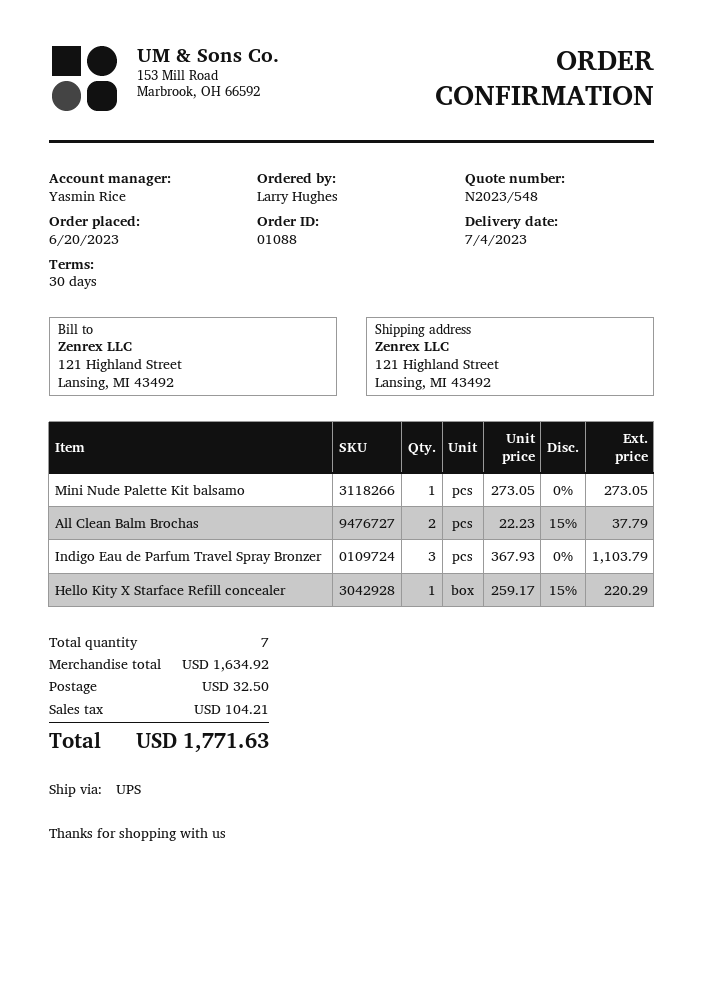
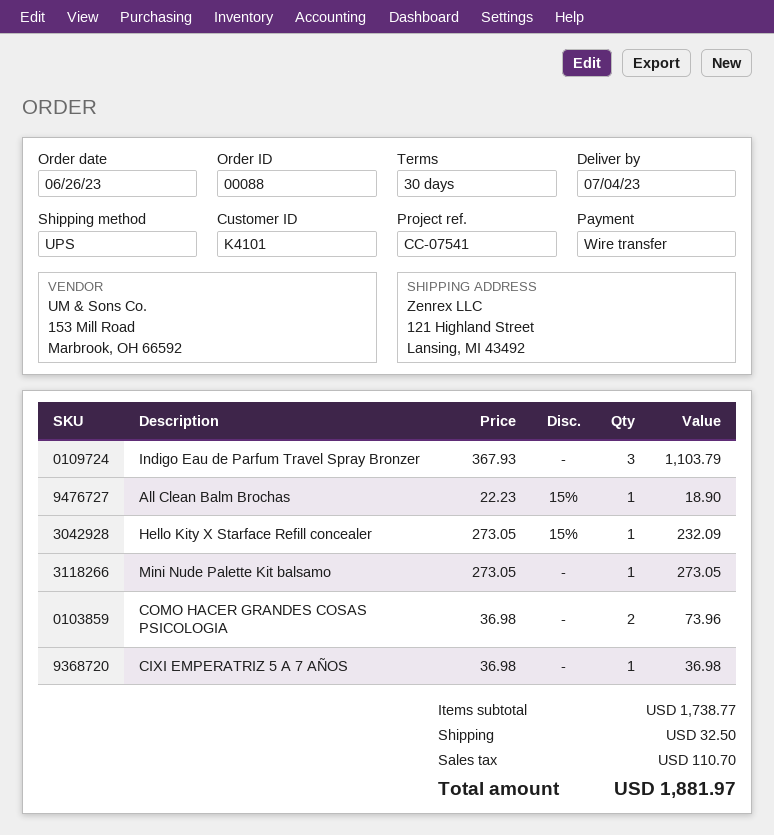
order number: 01088 -> 00088
order date: 2023-06-20 -> 2023-06-26
All Clean Balm Brochas: 2 x 22.23 - 15% = 37.79 -> 1 x 22.23 - 15% = 18.90
Hello Kity X Starface Refill concealer: 1 x 259.17 - 15% = 220.29 -> 1 x 273.05 - 15% = 232.09
COMO HACER GRANDES COSAS PSICOLOGIA: none -> 2 x 36.98 = 73.96
CIXI EMPERATRIZ 5 A 7 AÑOS: none -> 1 x 36.98 = 36.98
subtotal: 1634.92 -> 1738.77
tax: 104.21 -> 110.70
total: 1771.63 -> 1881.97

